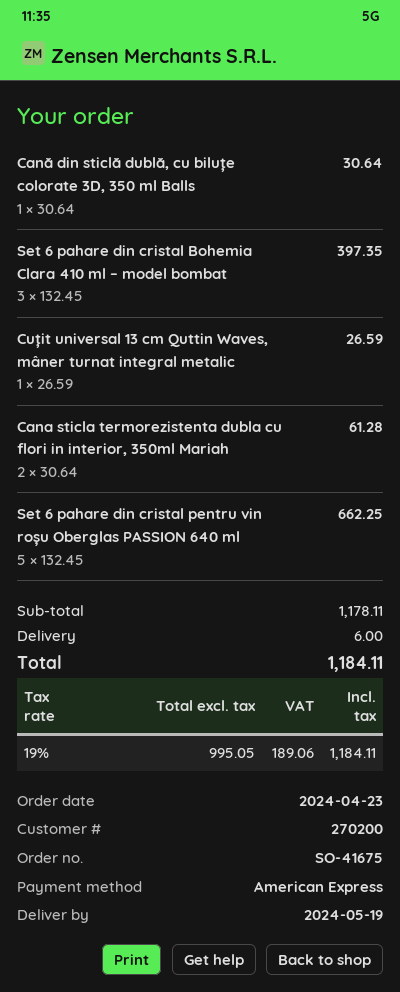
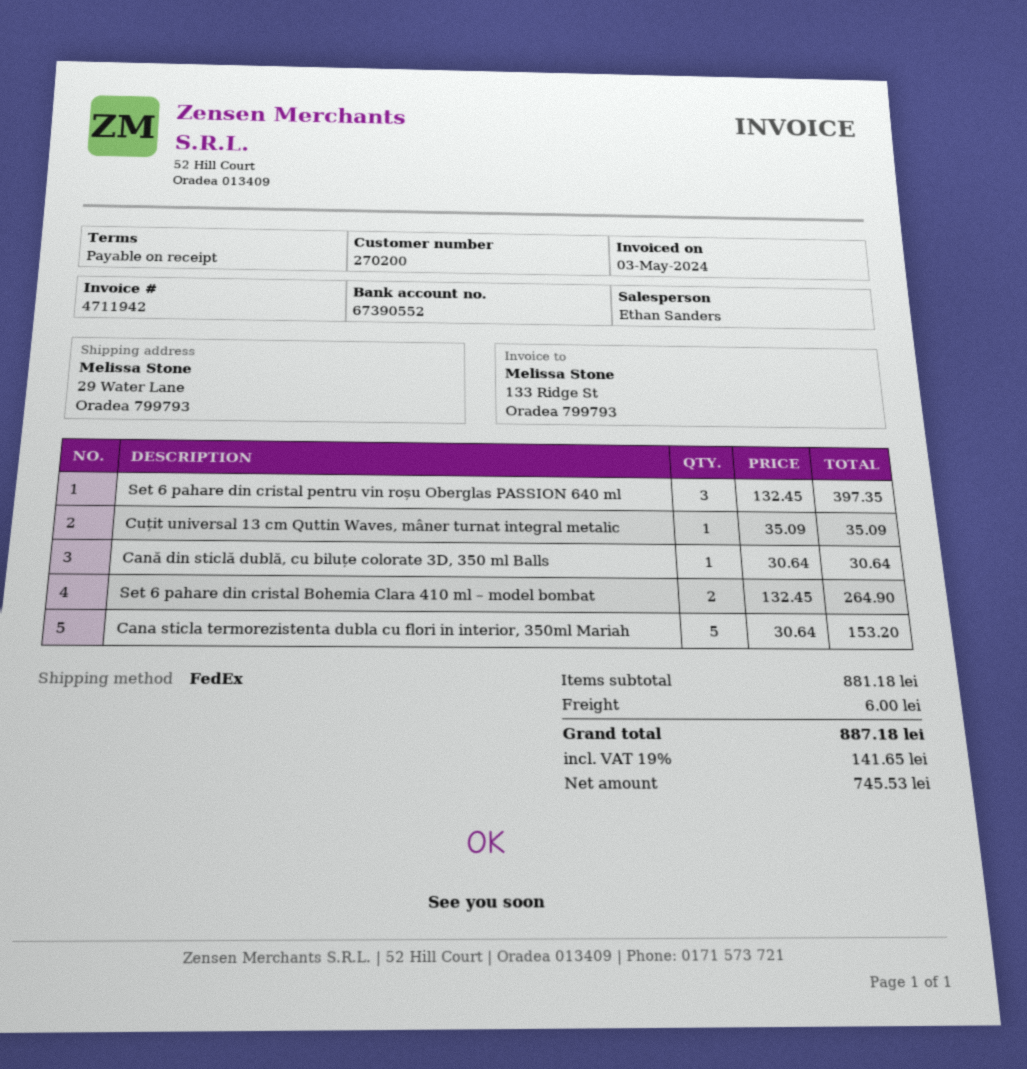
Set 6 pahare din cristal Bohemia Clara 410 ml – model bombat: 3 x 132.45 = 397.35 -> 2 x 132.45 = 264.90
Cuțit universal 13 cm Quttin Waves, mâner turnat integral metalic: 1 x 26.59 = 26.59 -> 1 x 35.09 = 35.09
Cana sticla termorezistenta dubla cu flori in interior, 350ml Mariah: 2 x 30.64 = 61.28 -> 5 x 30.64 = 153.20
Set 6 pahare din cristal pentru vin roșu Oberglas PASSION 640 ml: 5 x 132.45 = 662.25 -> 3 x 132.45 = 397.35
subtotal: 1178.11 -> 881.18
net: 995.05 -> 745.53
tax: 19% = 189.06 -> 19% = 141.65
total: 1184.11 -> 887.18

